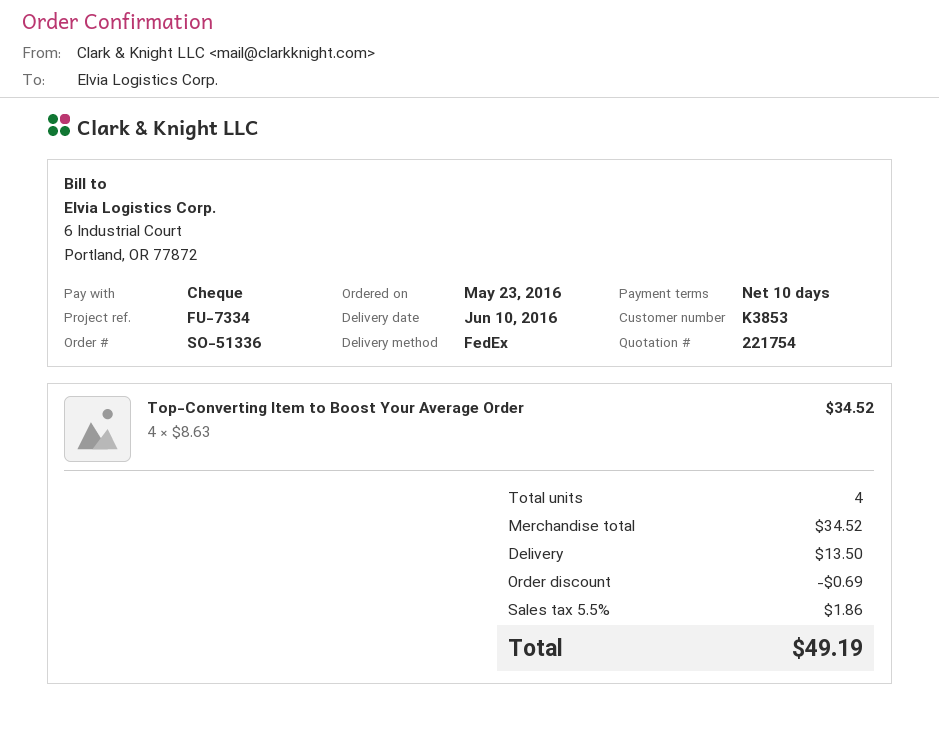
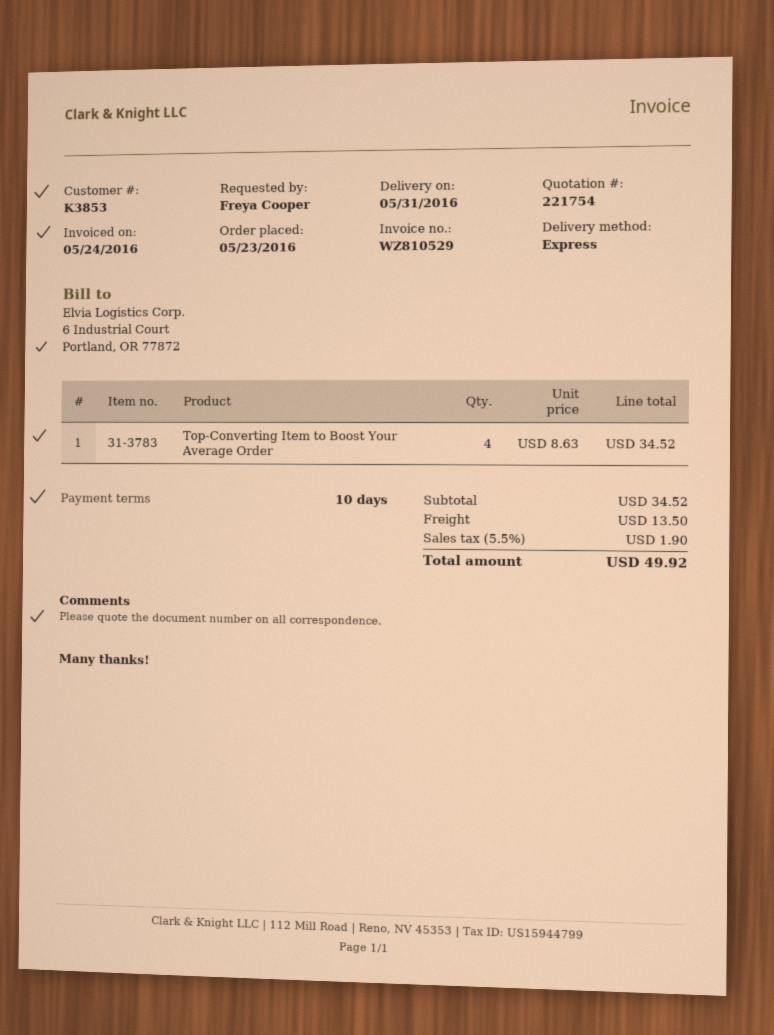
delivery date: 2016-06-10 -> 2016-05-31
shipping method: FedEx -> express
discount: 0.69 -> none
tax: 5.5% = 1.86 -> 5.5% = 1.90
total: 49.19 -> 49.92

